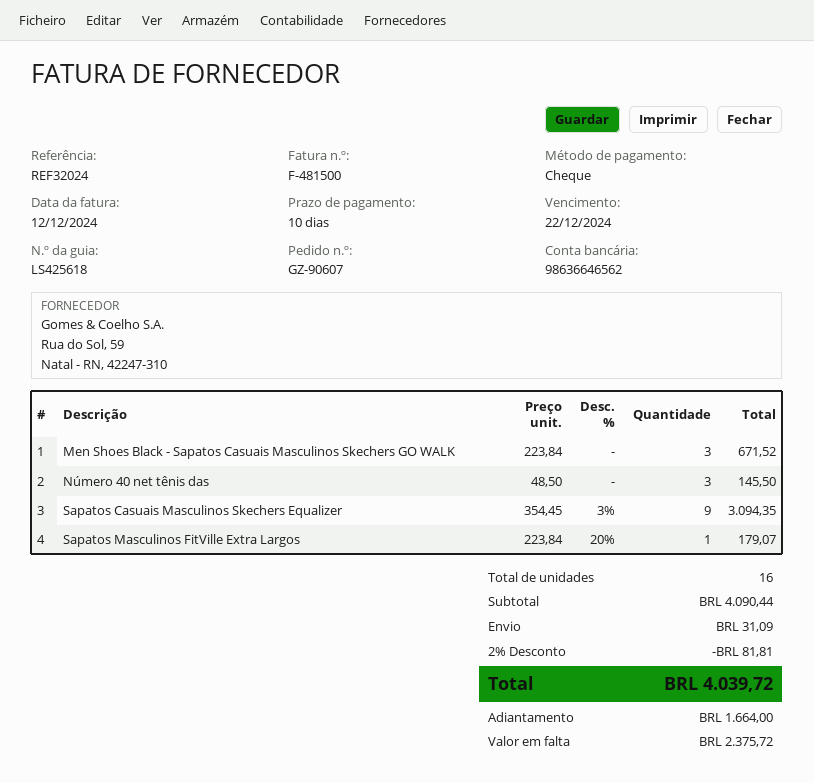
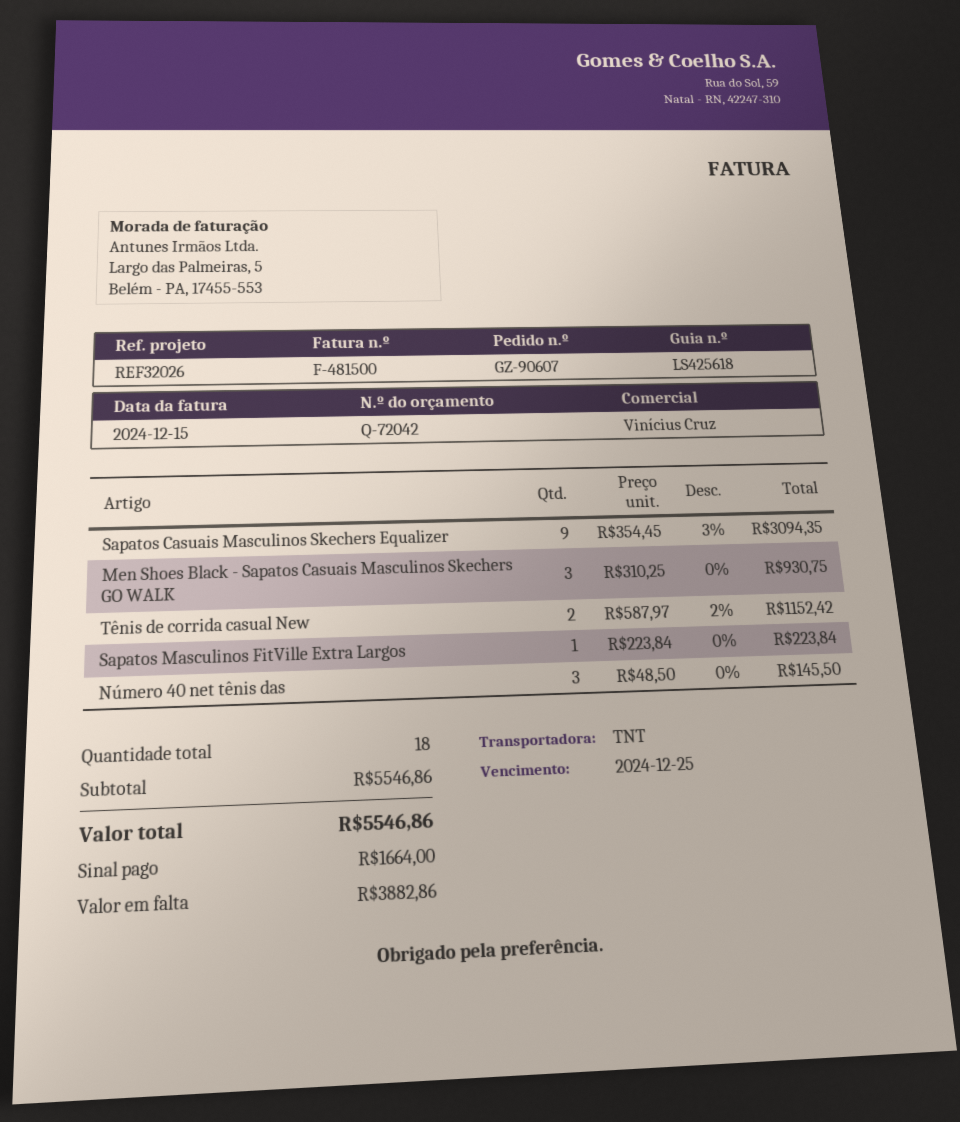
invoice date: 2024-12-12 -> 2024-12-15
due date: 2024-12-22 -> 2024-12-25
reference: REF32024 -> REF32026
Men Shoes Black - Sapatos Casuais Masculinos Skechers GO WALK: 3 x 223.84 = 671.52 -> 3 x 310.25 = 930.75
Sapatos Masculinos FitVille Extra Largos: 1 x 223.84 - 20% = 179.07 -> 1 x 223.84 = 223.84
Tênis de corrida casual New: none -> 2 x 587.97 - 2% = 1152.42
total quantity: 16 -> 18
subtotal: 4090.44 -> 5546.86
discount: 2% = 81.81 -> none
shipping: 31.09 -> none
total: 4039.72 -> 5546.86
balance: 2375.72 -> 3882.86

